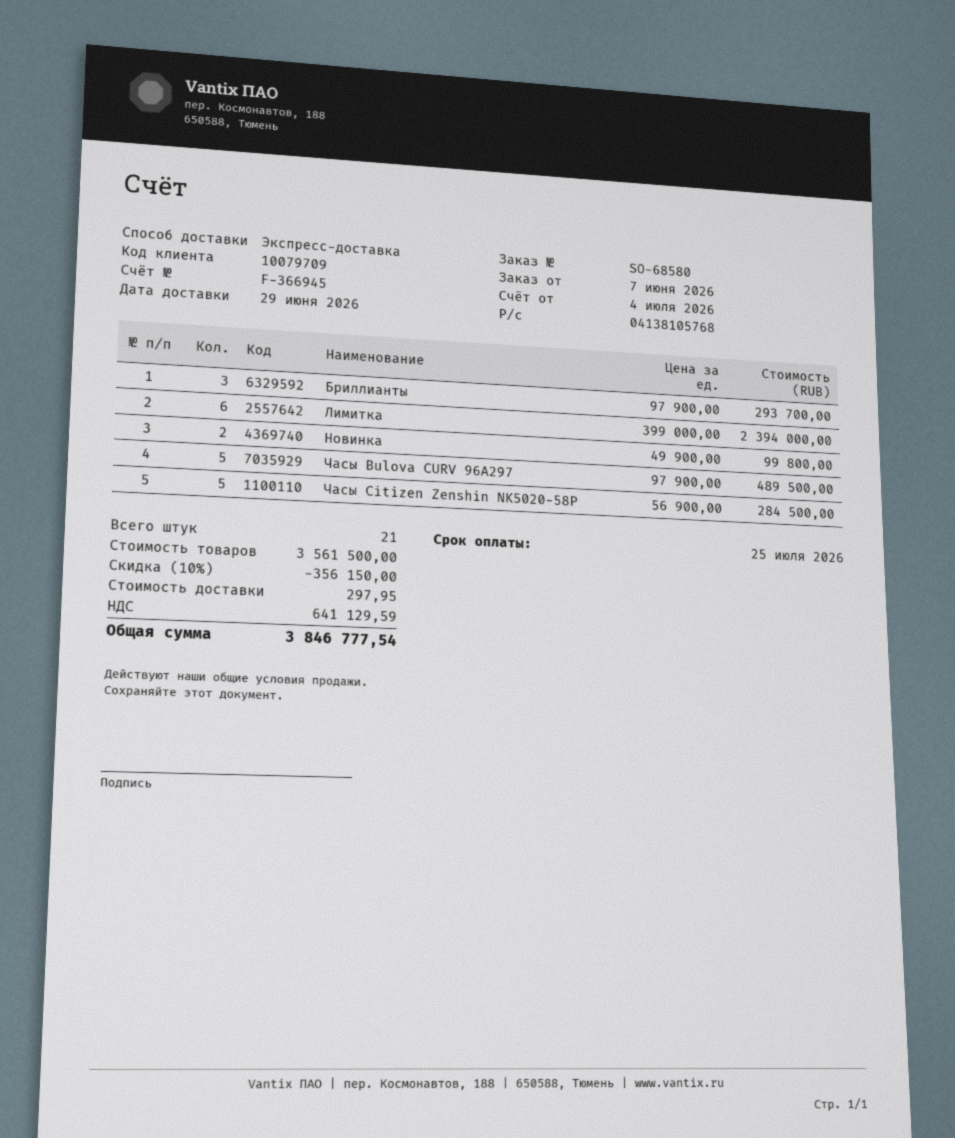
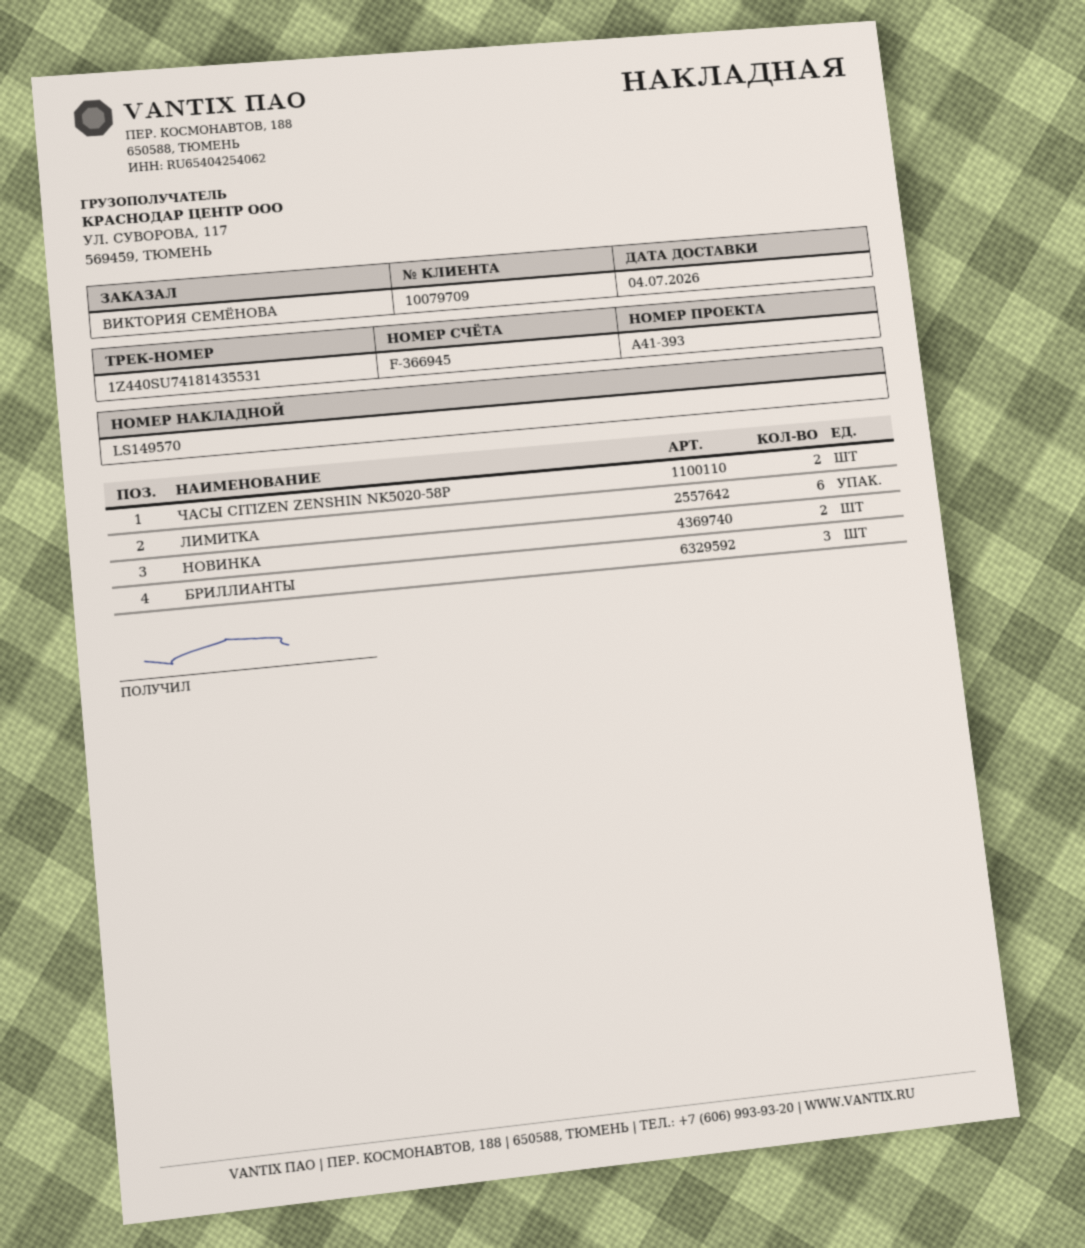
delivery date: 2026-06-29 -> 2026-07-04
Часы Bulova CURV 96A297: 5 -> none
Часы Citizen Zenshin NK5020-58P: 5 -> 2

